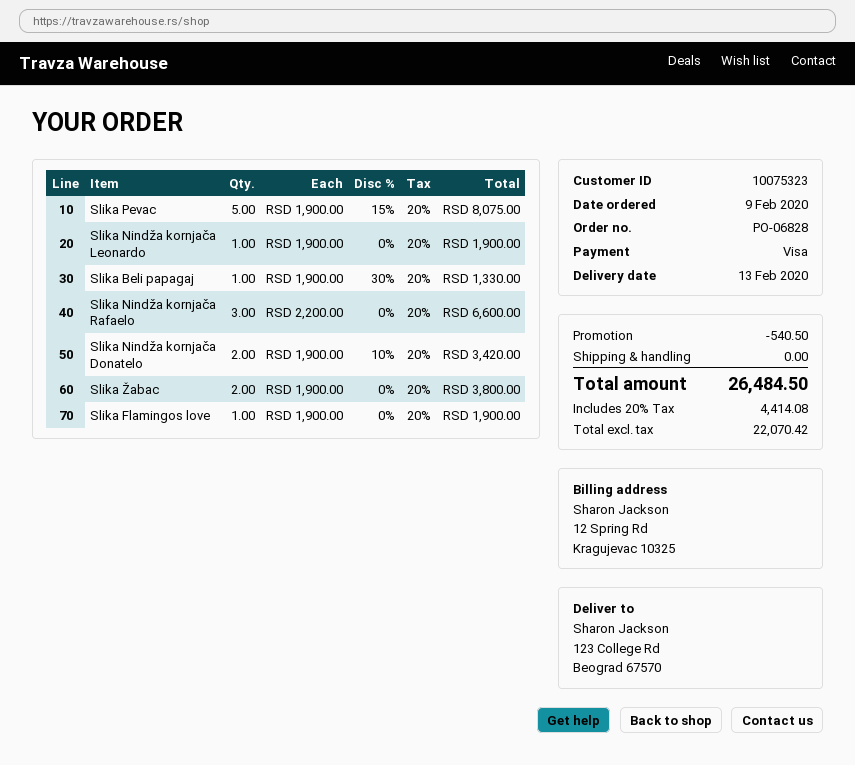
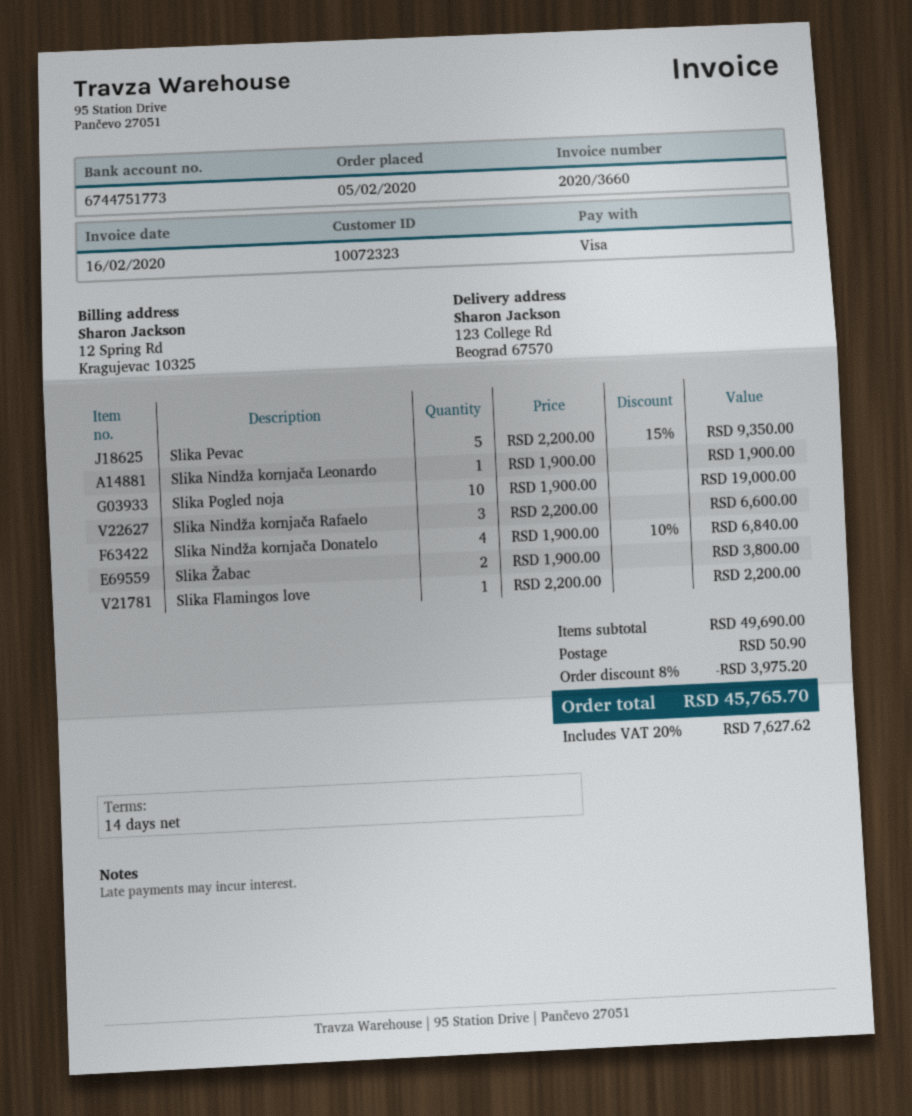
order date: 2020-02-09 -> 2020-02-05
customer number: 10075323 -> 10072323
Slika Pevac: 5 x 1900.00 - 15% = 8075.00 -> 5 x 2200.00 - 15% = 9350.00
Slika Beli papagaj: 1 x 1900.00 - 30% = 1330.00 -> none
Slika Nindža kornjača Donatelo: 2 x 1900.00 - 10% = 3420.00 -> 4 x 1900.00 - 10% = 6840.00
Slika Flamingos love: 1 x 1900.00 = 1900.00 -> 1 x 2200.00 = 2200.00
Slika Pogled noja: none -> 10 x 1900.00 = 19000.00
discount: 540.50 -> 3975.20
shipping: 0.00 -> 50.90
tax: 20% = 4414.08 -> 20% = 7627.62
total: 26484.50 -> 45765.70

